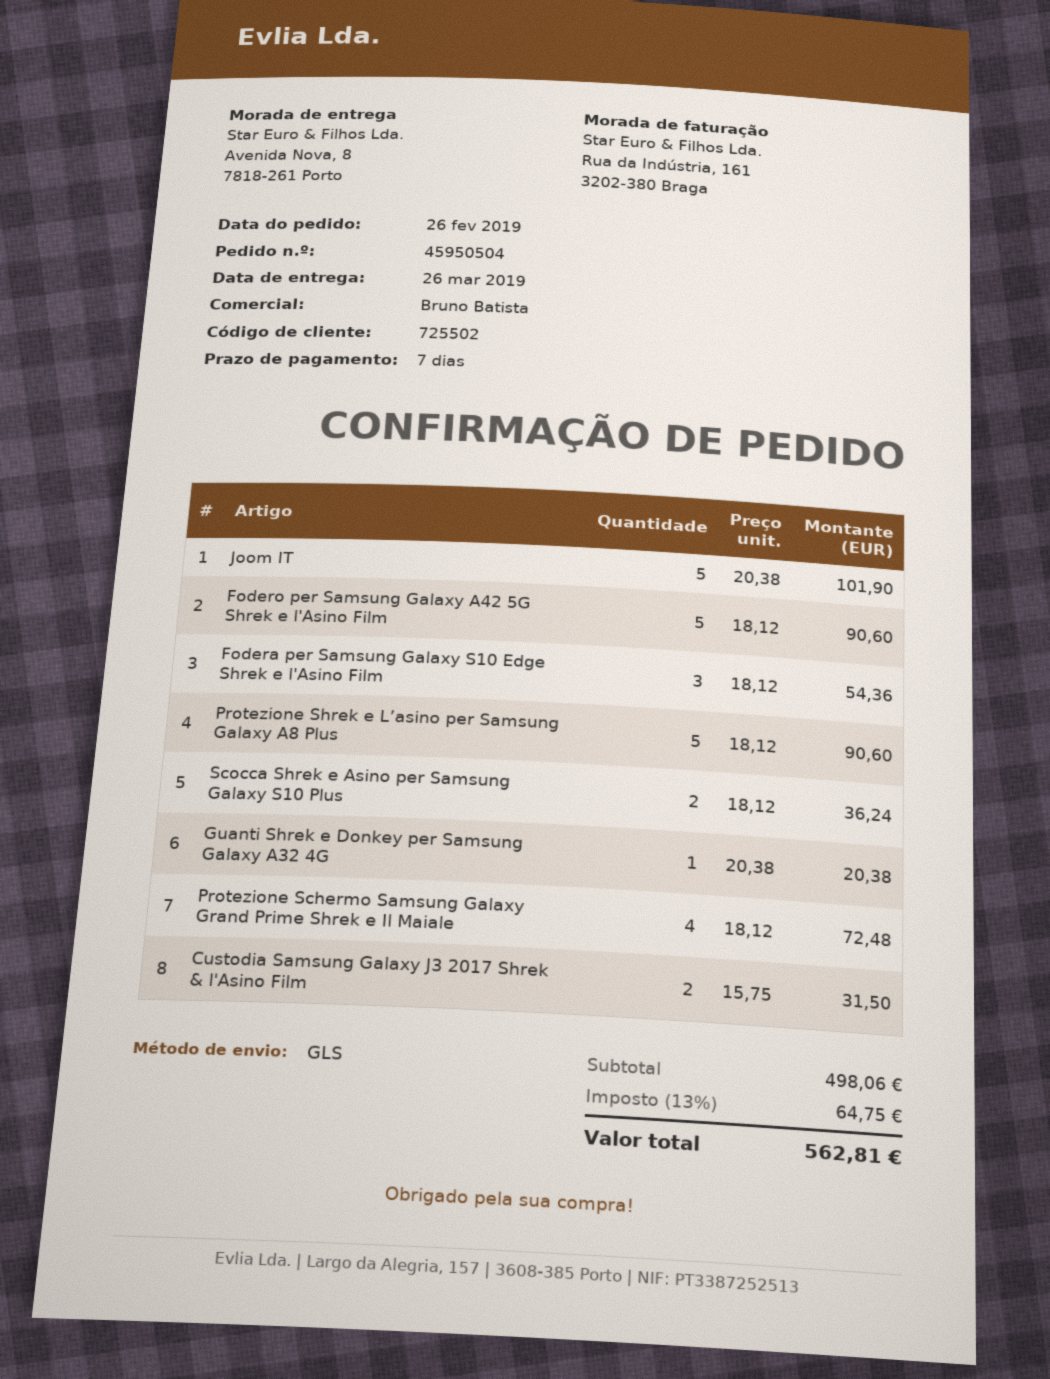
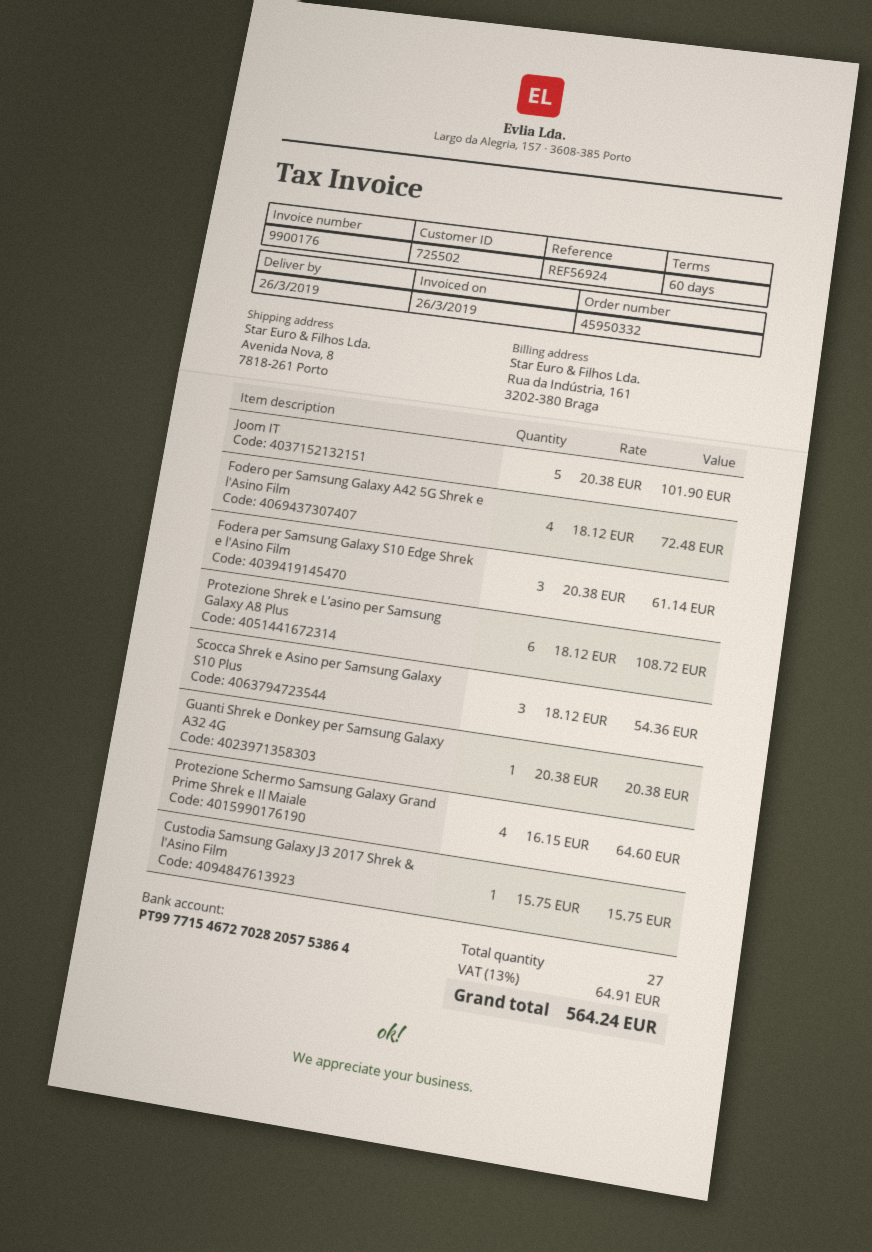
order number: 45950504 -> 45950332
payment terms: 7 days -> 60 days
Fodero per Samsung Galaxy A42 5G Shrek e l'Asino Film: 5 x 18.12 = 90.60 -> 4 x 18.12 = 72.48
Fodera per Samsung Galaxy S10 Edge Shrek e l'Asino Film: 3 x 18.12 = 54.36 -> 3 x 20.38 = 61.14
Protezione Shrek e L’asino per Samsung Galaxy A8 Plus: 5 x 18.12 = 90.60 -> 6 x 18.12 = 108.72
Scocca Shrek e Asino per Samsung Galaxy S10 Plus: 2 x 18.12 = 36.24 -> 3 x 18.12 = 54.36
Protezione Schermo Samsung Galaxy Grand Prime Shrek e Il Maiale: 4 x 18.12 = 72.48 -> 4 x 16.15 = 64.60
Custodia Samsung Galaxy J3 2017 Shrek & l'Asino Film: 2 x 15.75 = 31.50 -> 1 x 15.75 = 15.75
tax: 13% = 64.75 -> 13% = 64.91
total: 562.81 -> 564.24

